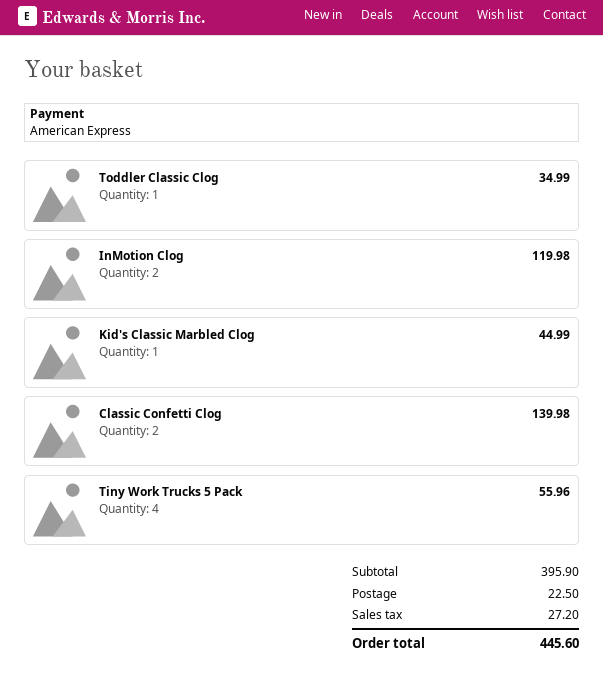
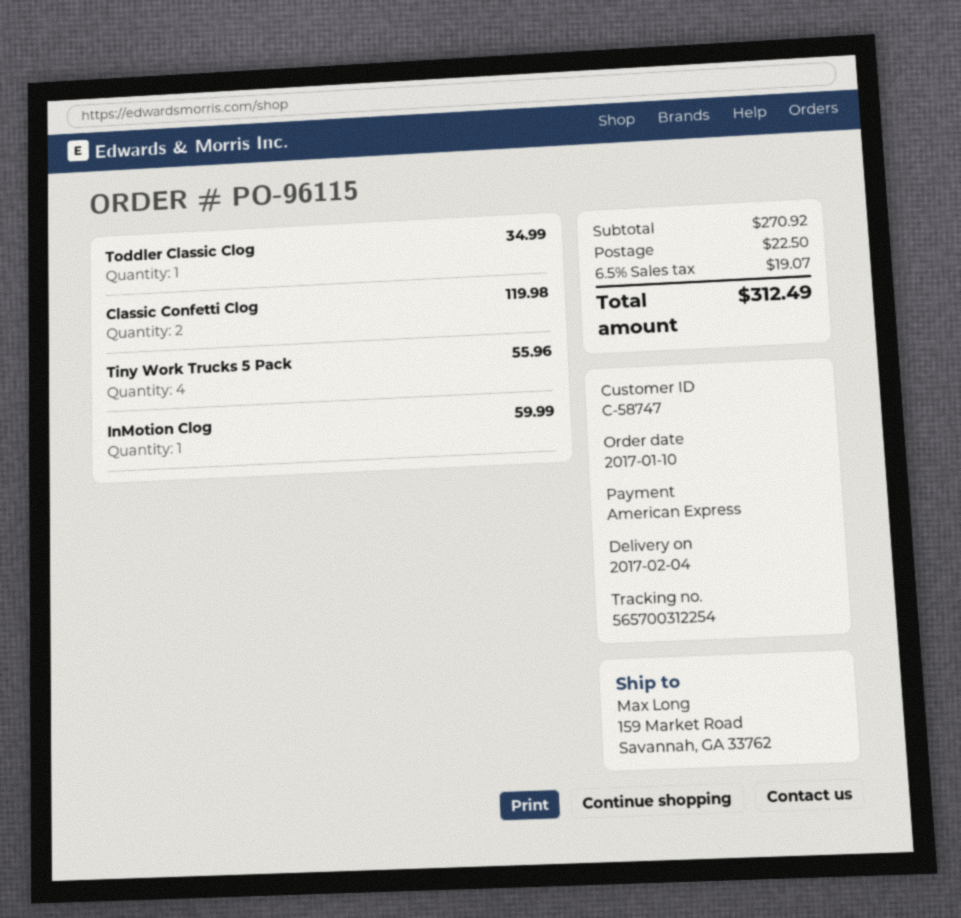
InMotion Clog: 2 for 119.98 -> 1 for 59.99
Kid's Classic Marbled Clog: 1 for 44.99 -> none
Classic Confetti Clog: 2 for 139.98 -> 2 for 119.98
subtotal: 395.90 -> 270.92
tax: 27.20 -> 19.07
total: 445.60 -> 312.49

